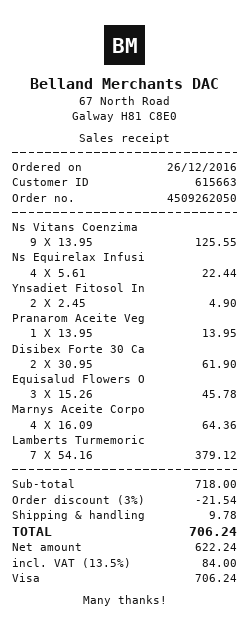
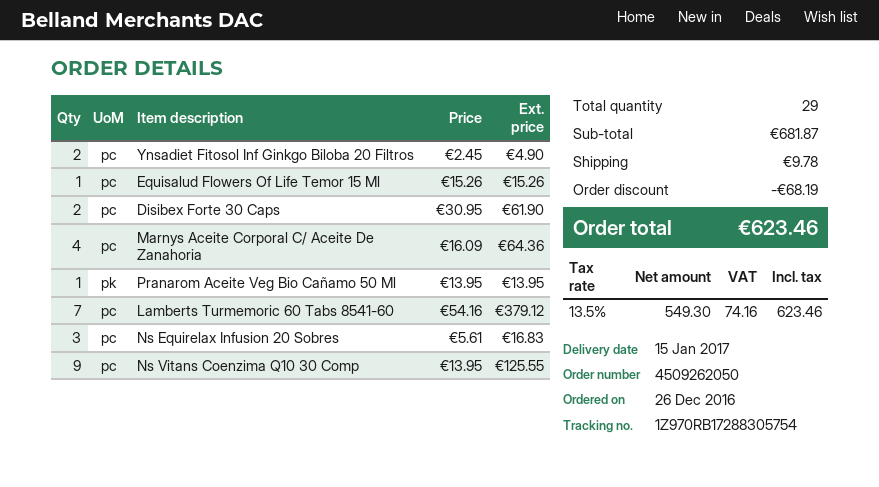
Ns Equirelax Infusi: 4 x 5.61 = 22.44 -> 3 x 5.61 = 16.83
Equisalud Flowers O: 3 x 15.26 = 45.78 -> 1 x 15.26 = 15.26
subtotal: 718.00 -> 681.87
discount: 21.54 -> 68.19
net: 622.24 -> 549.30
tax: 13.5% = 84.00 -> 13.5% = 74.16
total: 706.24 -> 623.46

